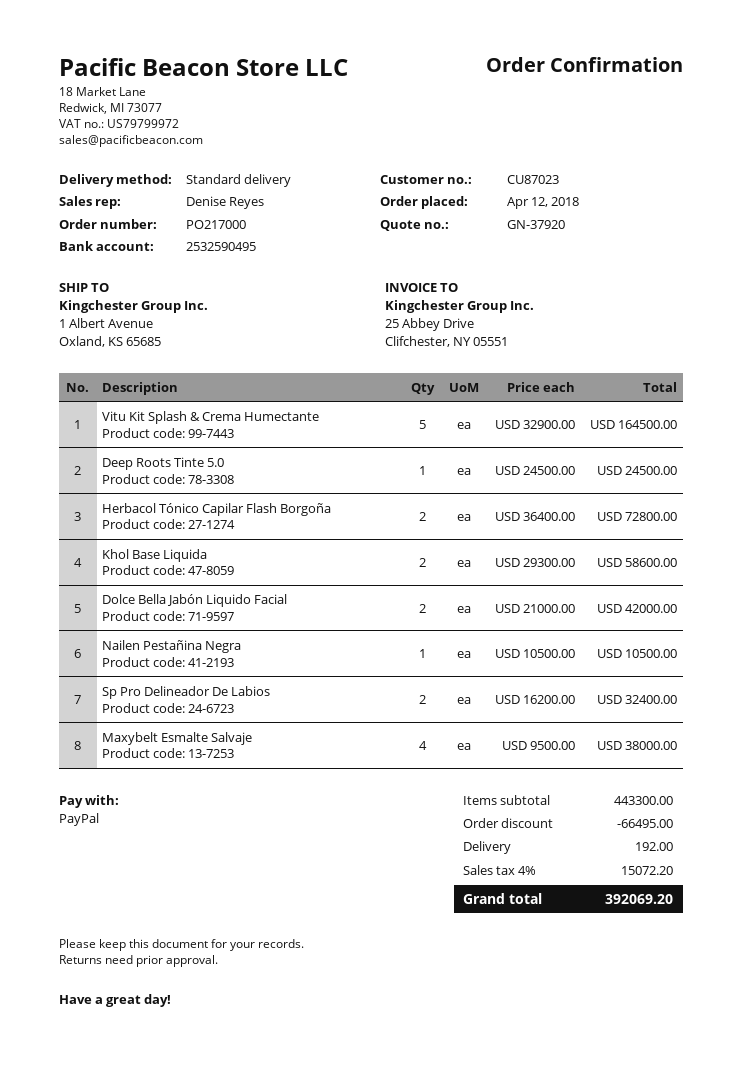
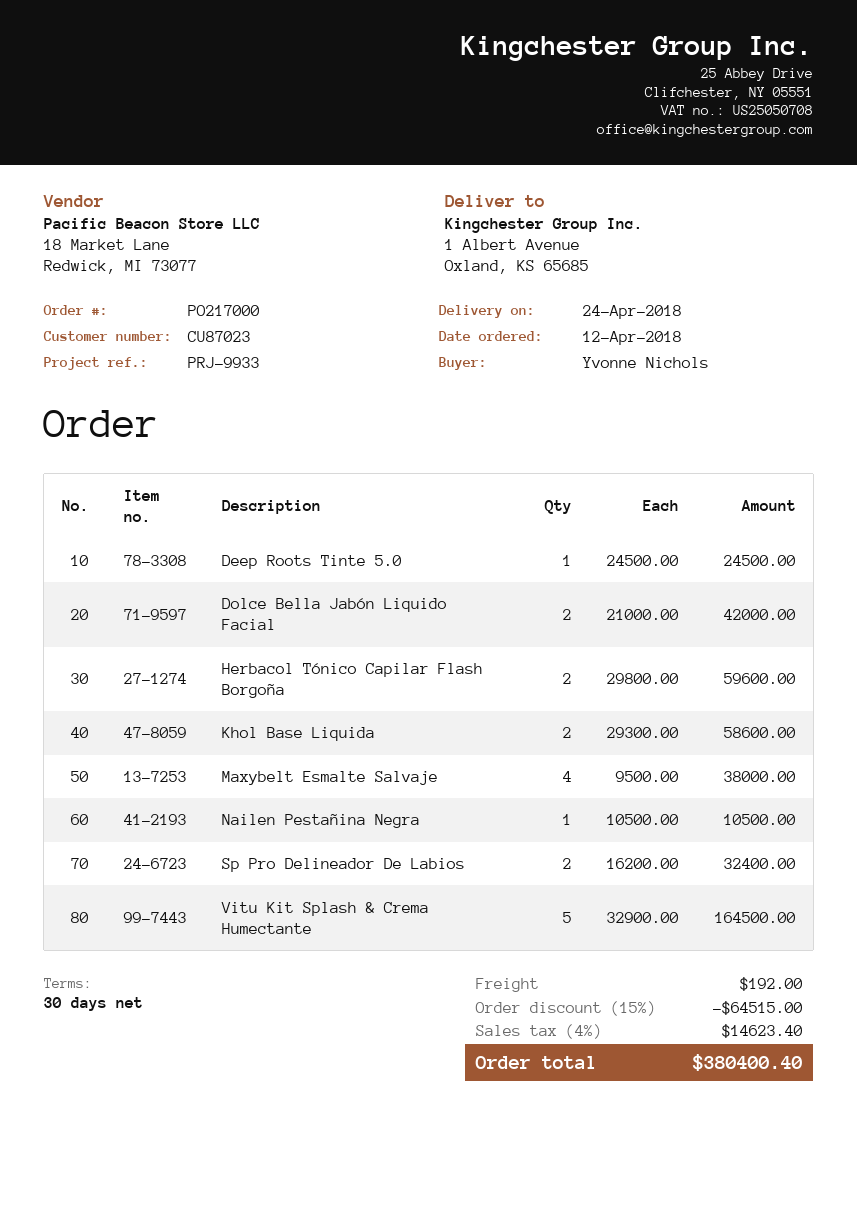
Herbacol Tónico Capilar Flash Borgoña: 2 x 36400.00 = 72800.00 -> 2 x 29800.00 = 59600.00
discount: 66495.00 -> 64515.00
tax: 4% = 15072.20 -> 4% = 14623.40
total: 392069.20 -> 380400.40

